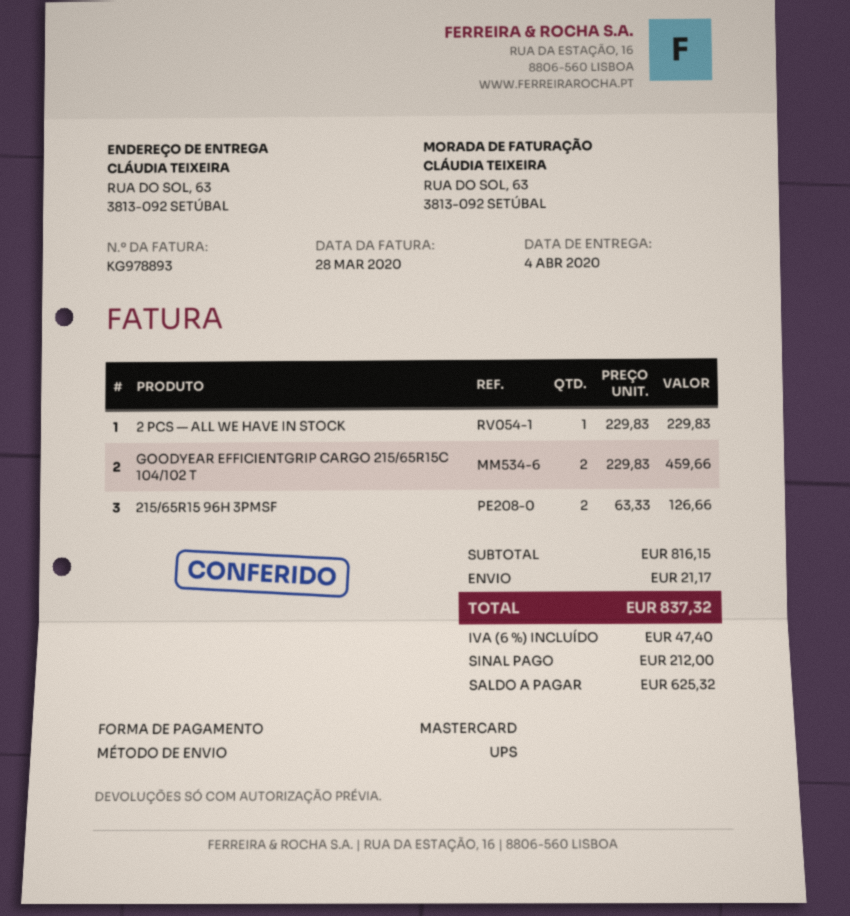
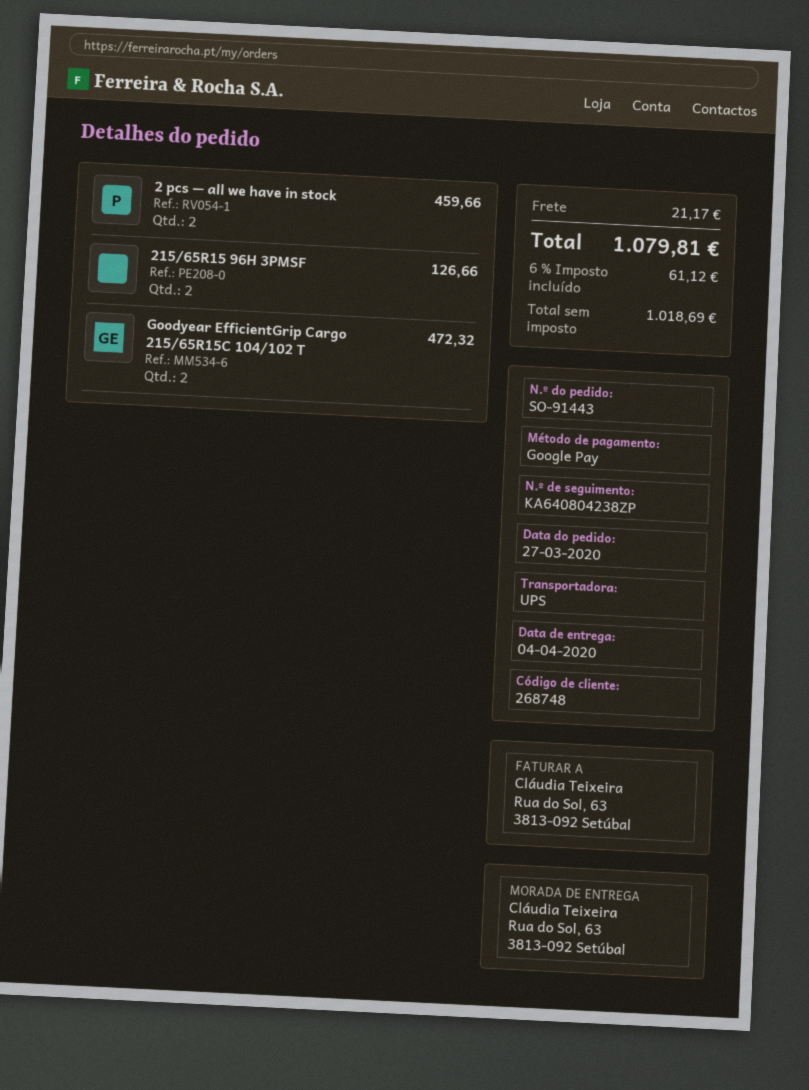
payment method: Mastercard -> Google Pay
2 PCS — ALL WE HAVE IN STOCK: 1 for 229.83 -> 2 for 459.66
GOODYEAR EFFICIENTGRIP CARGO 215/65R15C 104/102 T: 2 for 459.66 -> 2 for 472.32
tax: 6% = 47.40 -> 6% = 61.12
total: 837.32 -> 1079.81

